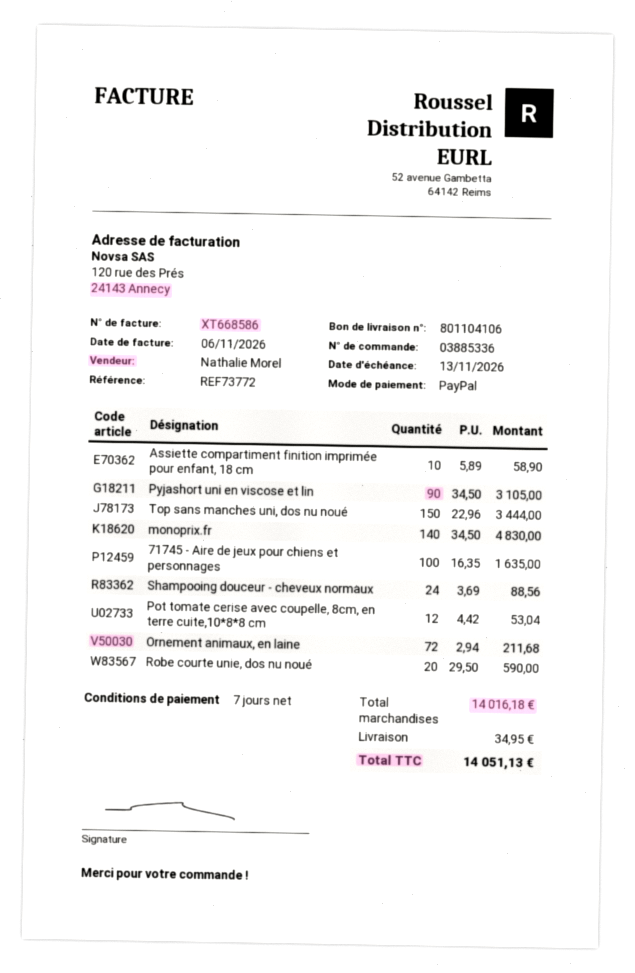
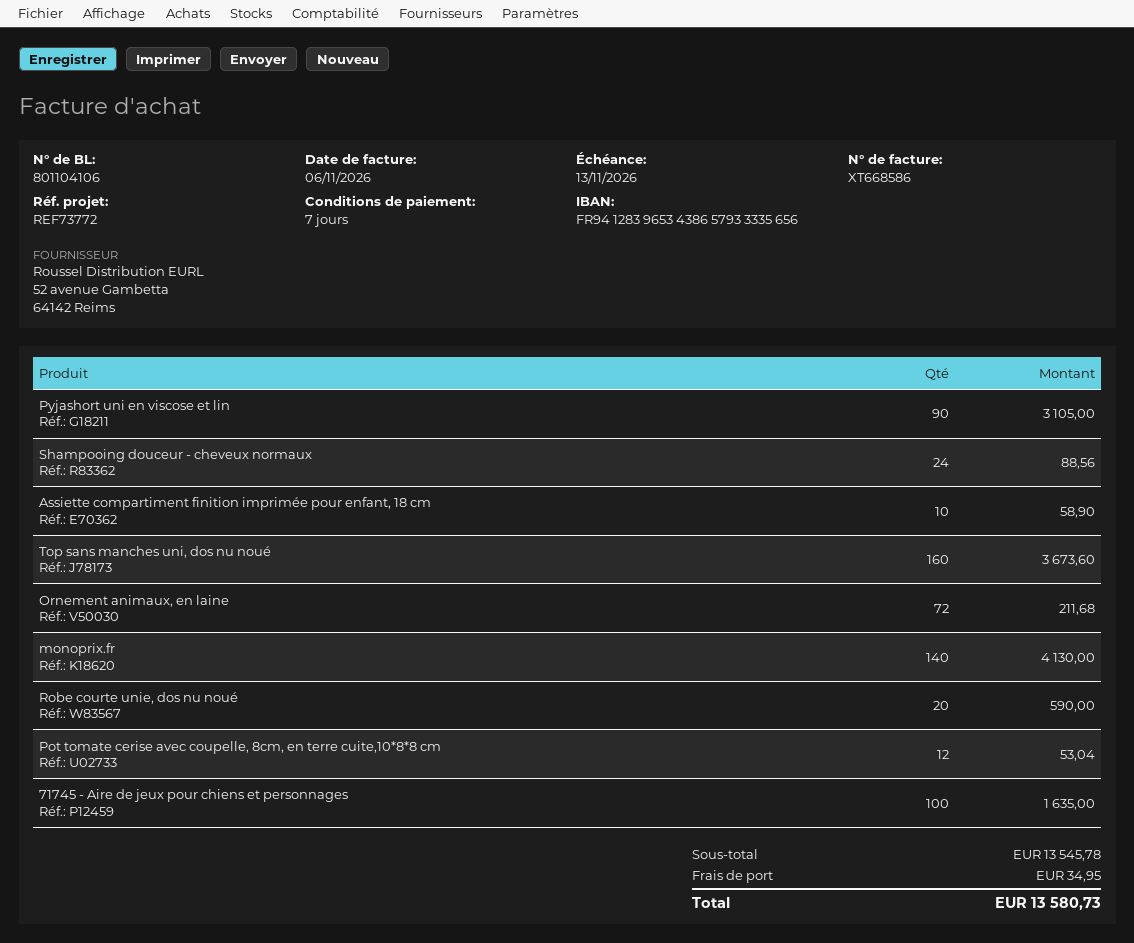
Top sans manches uni, dos nu noué: 150 for 3444.00 -> 160 for 3673.60
monoprix.fr: 140 for 4830.00 -> 140 for 4130.00
subtotal: 14016.18 -> 13545.78
total: 14051.13 -> 13580.73

